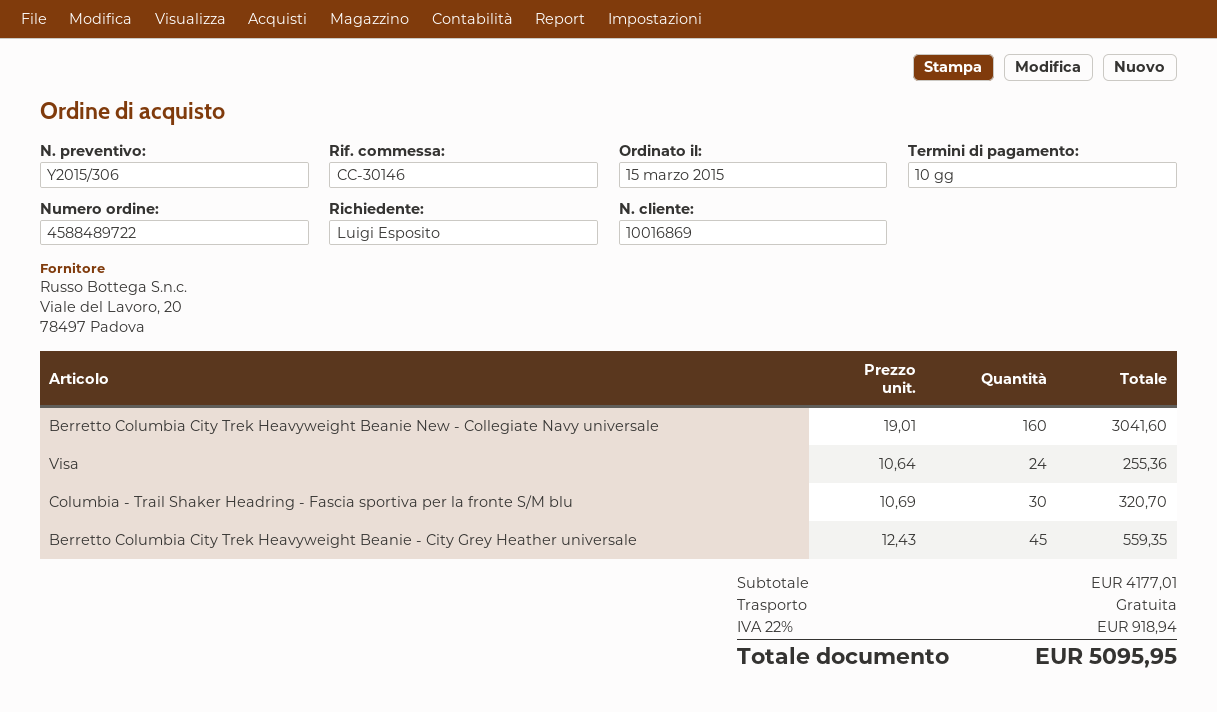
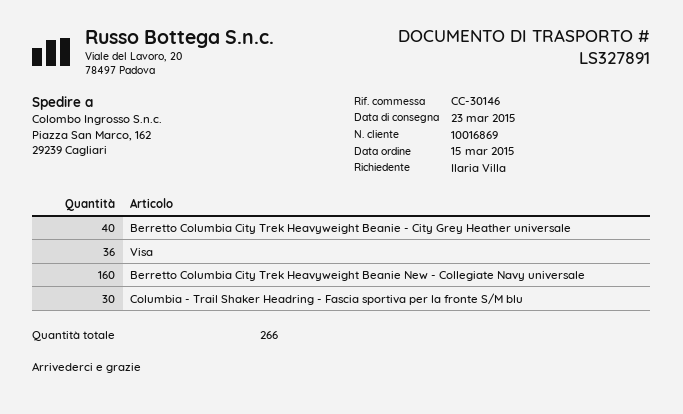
ordered by: Luigi Esposito -> Ilaria Villa
Visa: 24 -> 36
Berretto Columbia City Trek Heavyweight Beanie - City Grey Heather universale: 45 -> 40

